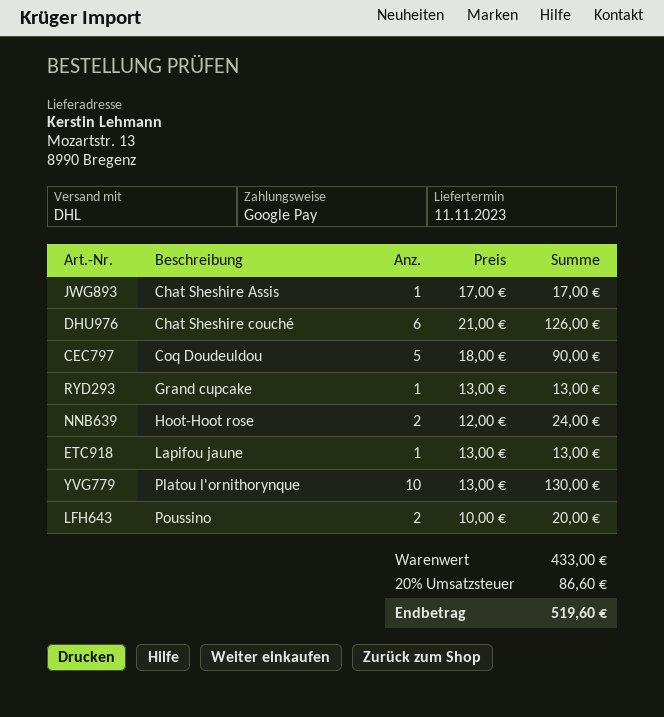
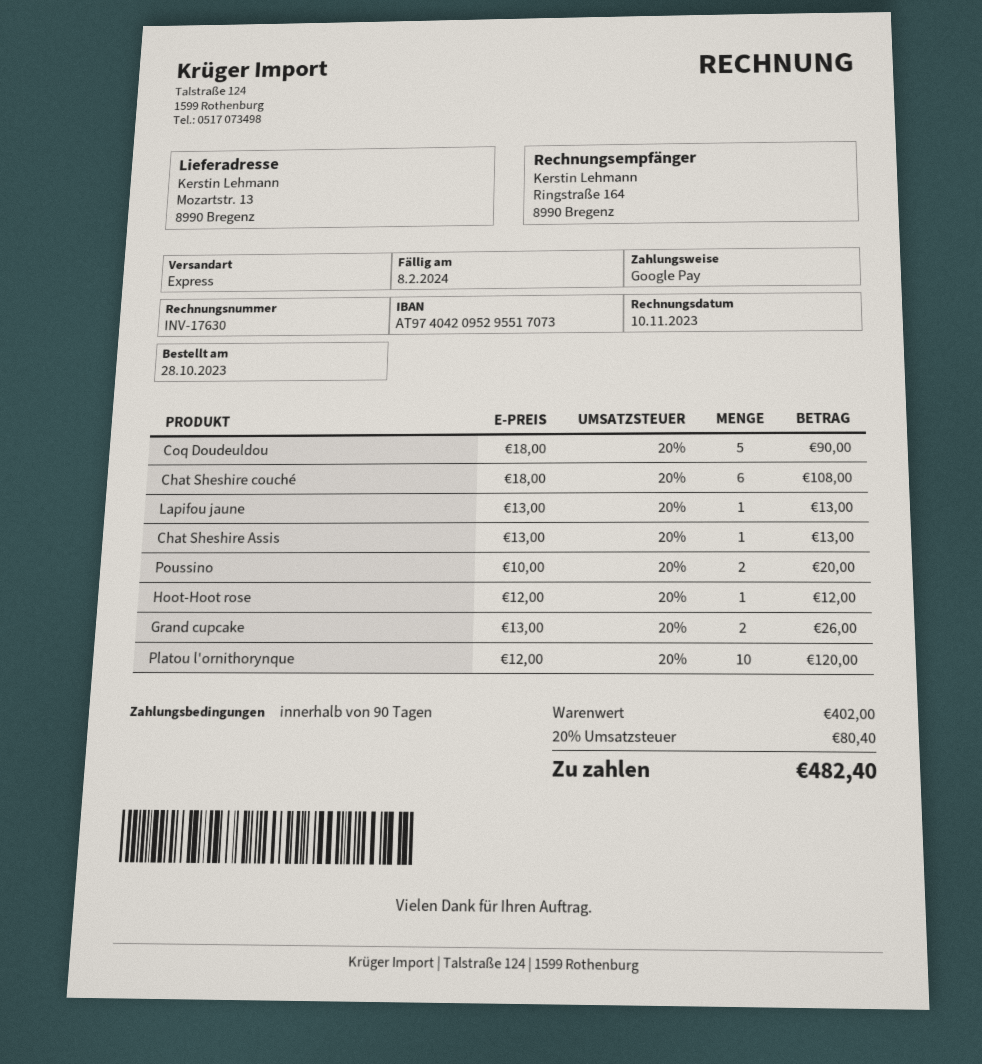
shipping method: DHL -> express
Chat Sheshire Assis: 1 x 17.00 = 17.00 -> 1 x 13.00 = 13.00
Chat Sheshire couché: 6 x 21.00 = 126.00 -> 6 x 18.00 = 108.00
Grand cupcake: 1 x 13.00 = 13.00 -> 2 x 13.00 = 26.00
Hoot-Hoot rose: 2 x 12.00 = 24.00 -> 1 x 12.00 = 12.00
Platou l'ornithorynque: 10 x 13.00 = 130.00 -> 10 x 12.00 = 120.00
subtotal: 433.00 -> 402.00
tax: 20% = 86.60 -> 20% = 80.40
total: 519.60 -> 482.40

